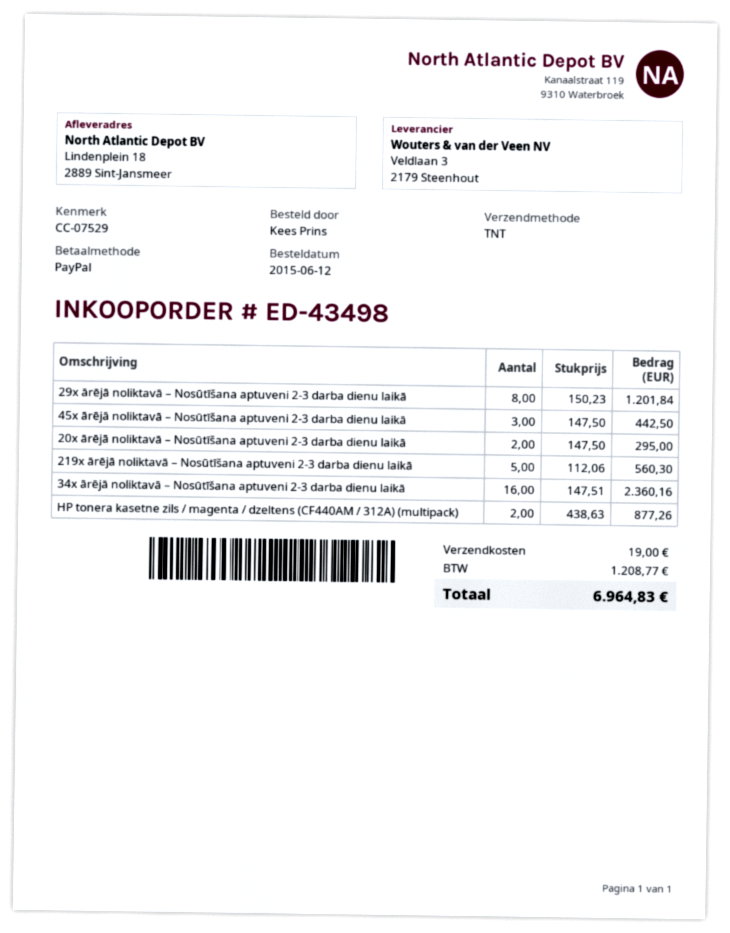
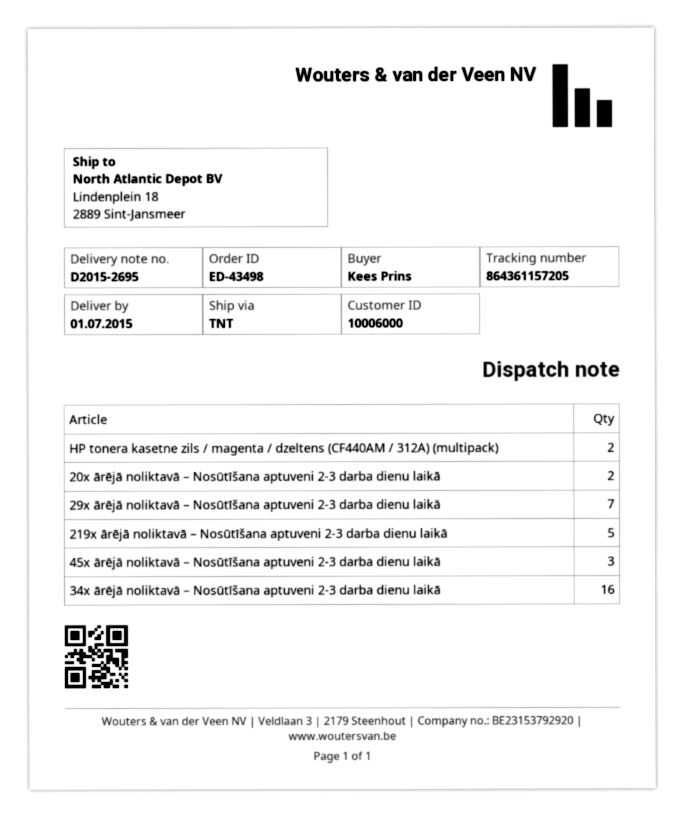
29x ārējā noliktavā – Nosūtīšana aptuveni 2-3 darba dienu laikā: 8 -> 7

